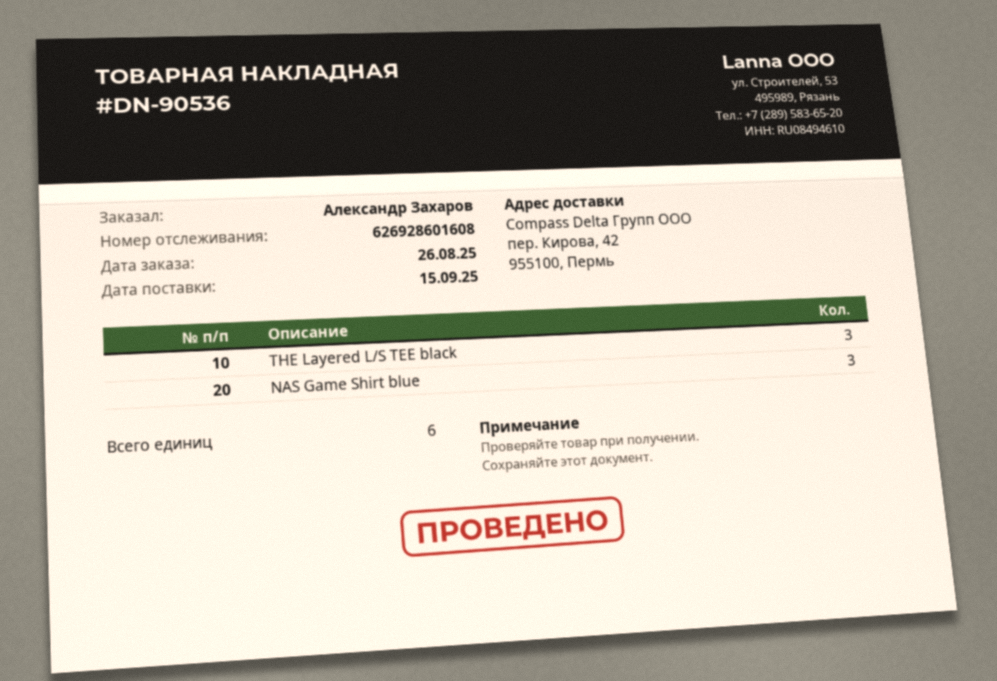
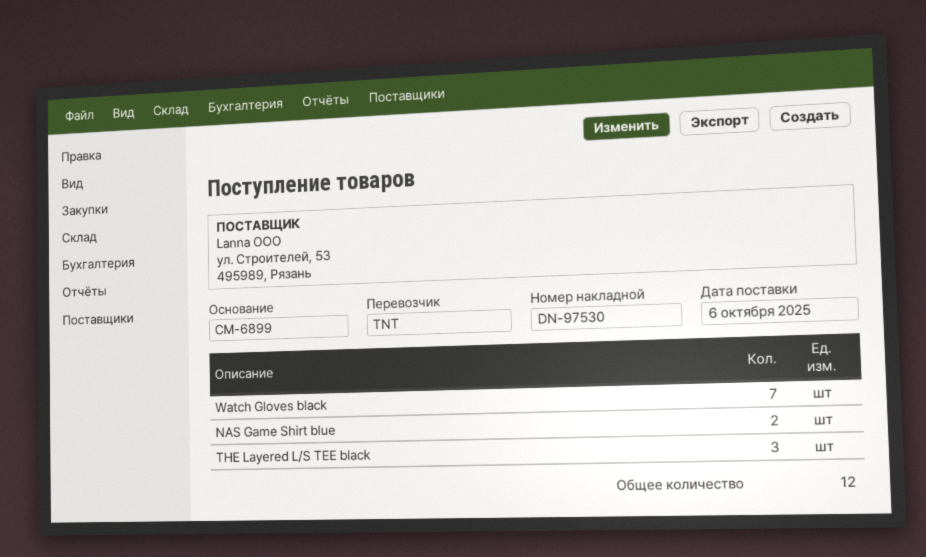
delivery note number: DN-90536 -> DN-97530
delivery date: 2025-09-15 -> 2025-10-06
NAS Game Shirt blue: 3 -> 2
Watch Gloves black: none -> 7
total quantity: 6 -> 12

